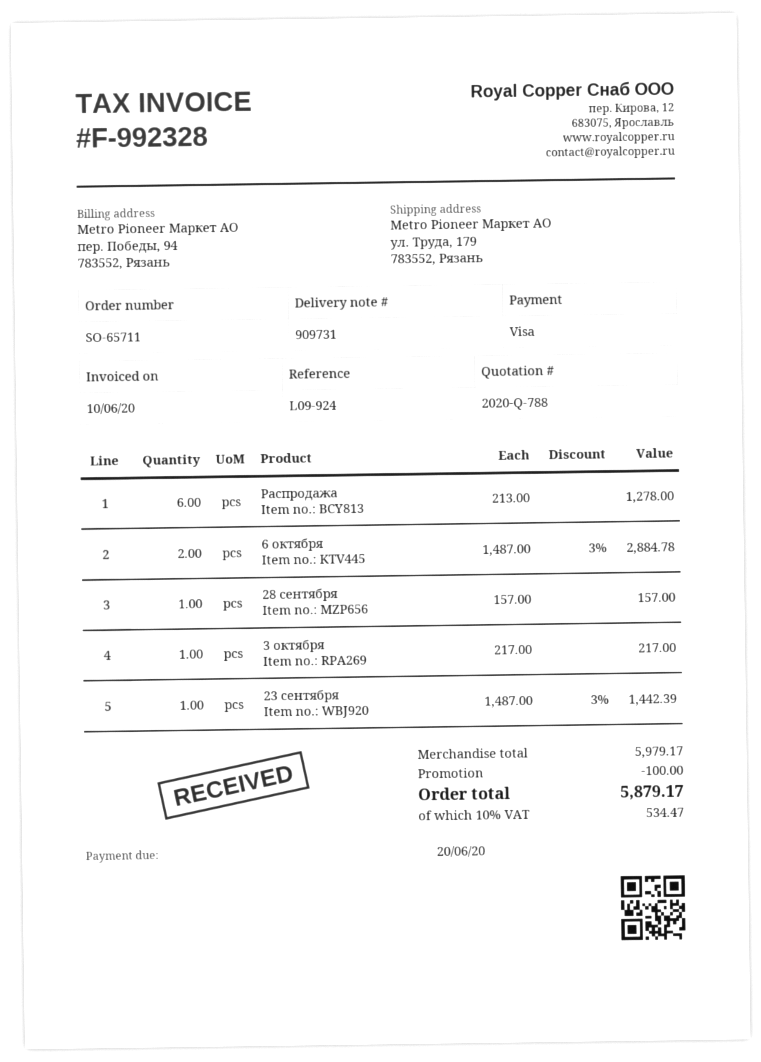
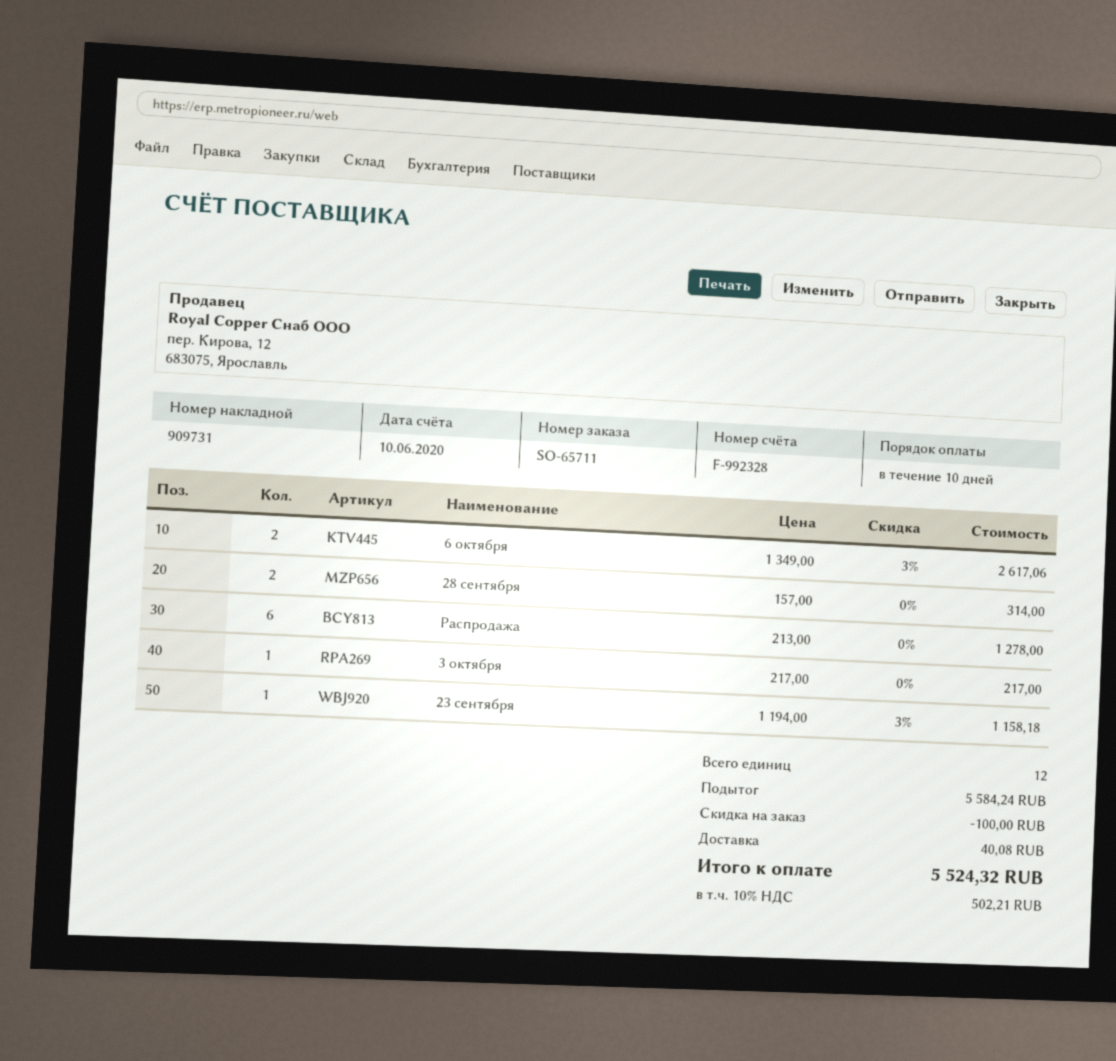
6 октября: 2 x 1487.00 - 3% = 2884.78 -> 2 x 1349.00 - 3% = 2617.06
28 сентября: 1 x 157.00 = 157.00 -> 2 x 157.00 = 314.00
23 сентября: 1 x 1487.00 - 3% = 1442.39 -> 1 x 1194.00 - 3% = 1158.18
subtotal: 5979.17 -> 5584.24
shipping: none -> 40.08
tax: 10% = 534.47 -> 10% = 502.21
total: 5879.17 -> 5524.32

